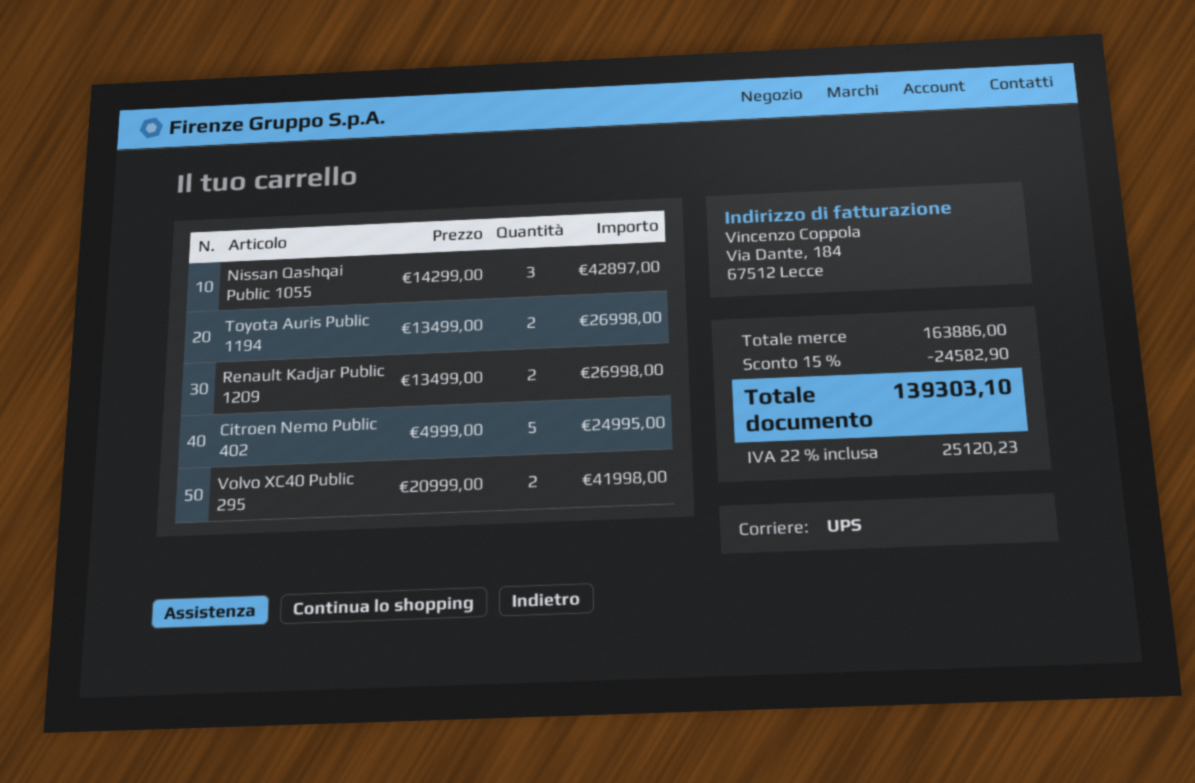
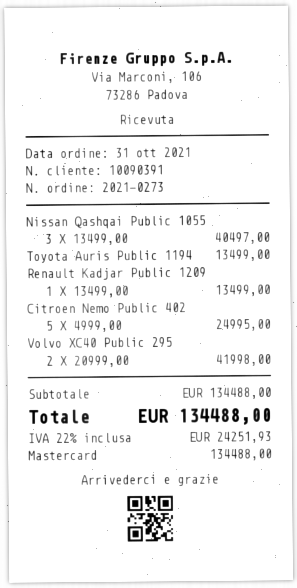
Nissan Qashqai Public 1055: 3 x 14299.00 = 42897.00 -> 3 x 13499.00 = 40497.00
Toyota Auris Public 1194: 2 x 13499.00 = 26998.00 -> 1 x 13499.00 = 13499.00
Renault Kadjar Public 1209: 2 x 13499.00 = 26998.00 -> 1 x 13499.00 = 13499.00
subtotal: 163886.00 -> 134488.00
discount: 15% = 24582.90 -> none
tax: 22% = 25120.23 -> 22% = 24251.93
total: 139303.10 -> 134488.00

